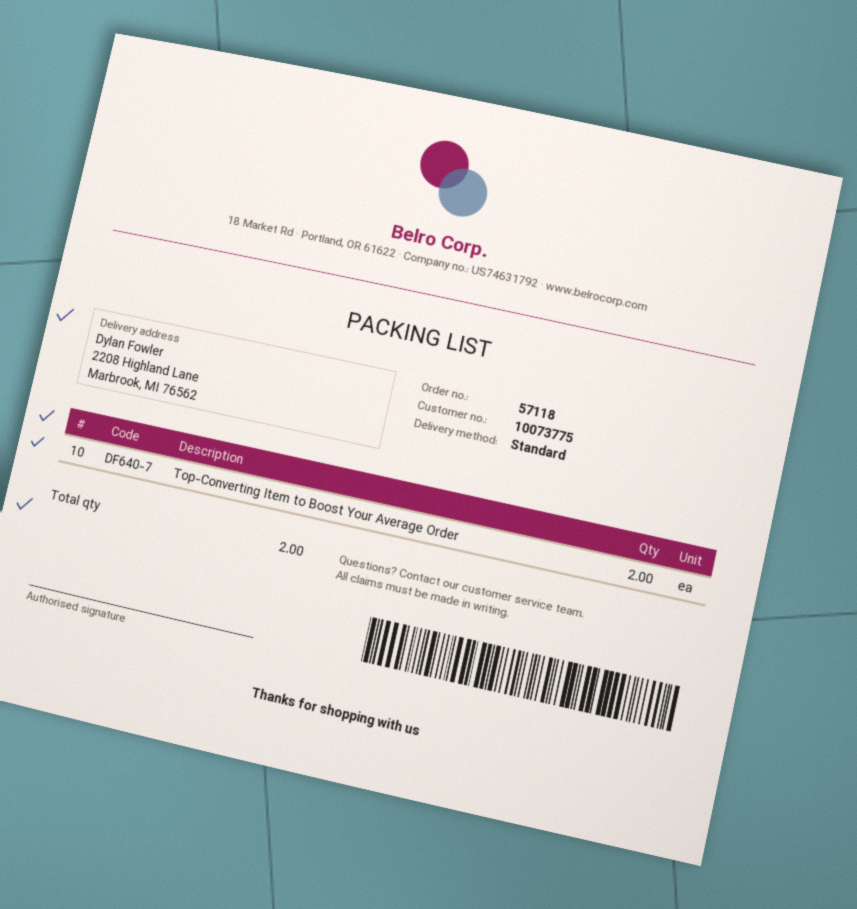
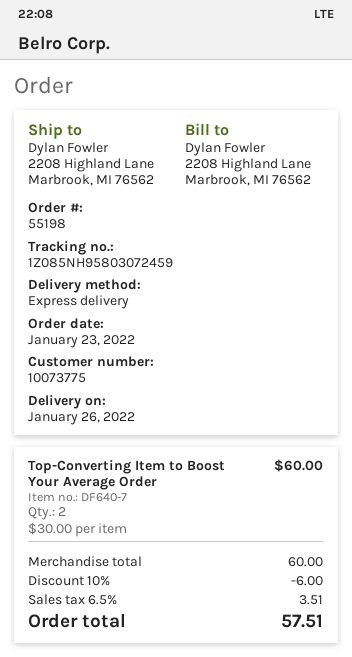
order number: 57118 -> 55198
shipping method: standard -> express

